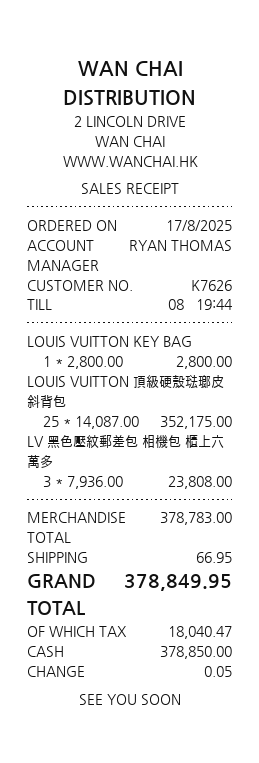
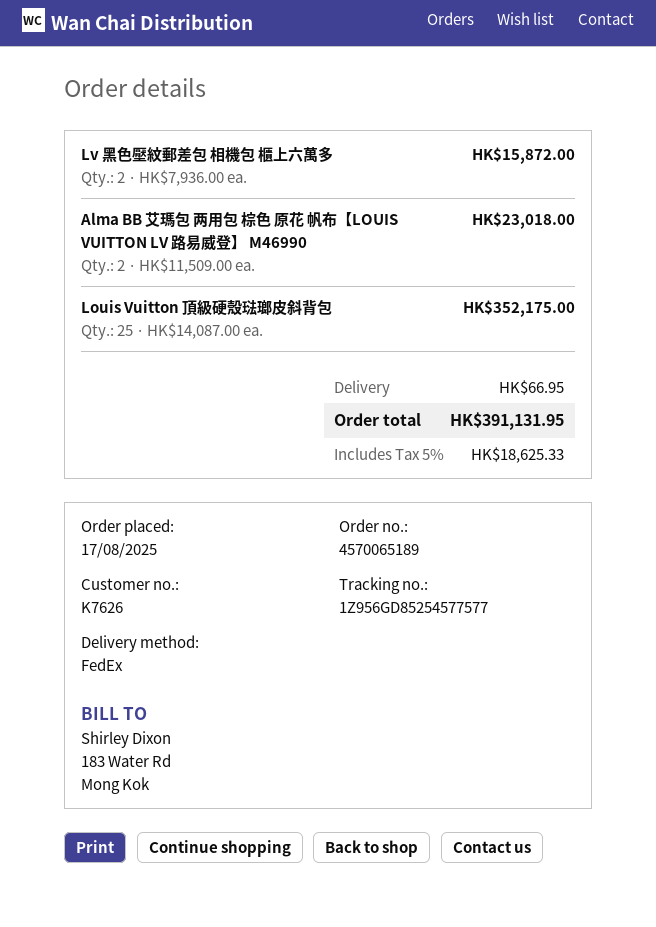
LOUIS VUITTON KEY BAG: 1 x 2800.00 = 2800.00 -> none
LV 黑色壓紋郵差包 相機包 櫃上六萬多: 3 x 7936.00 = 23808.00 -> 2 x 7936.00 = 15872.00
Alma BB 艾瑪包 两用包 棕色 原花 帆布【LOUIS VUITTON LV 路易威登】 M46990: none -> 2 x 11509.00 = 23018.00
tax: 18040.47 -> 18625.33
total: 378849.95 -> 391131.95

